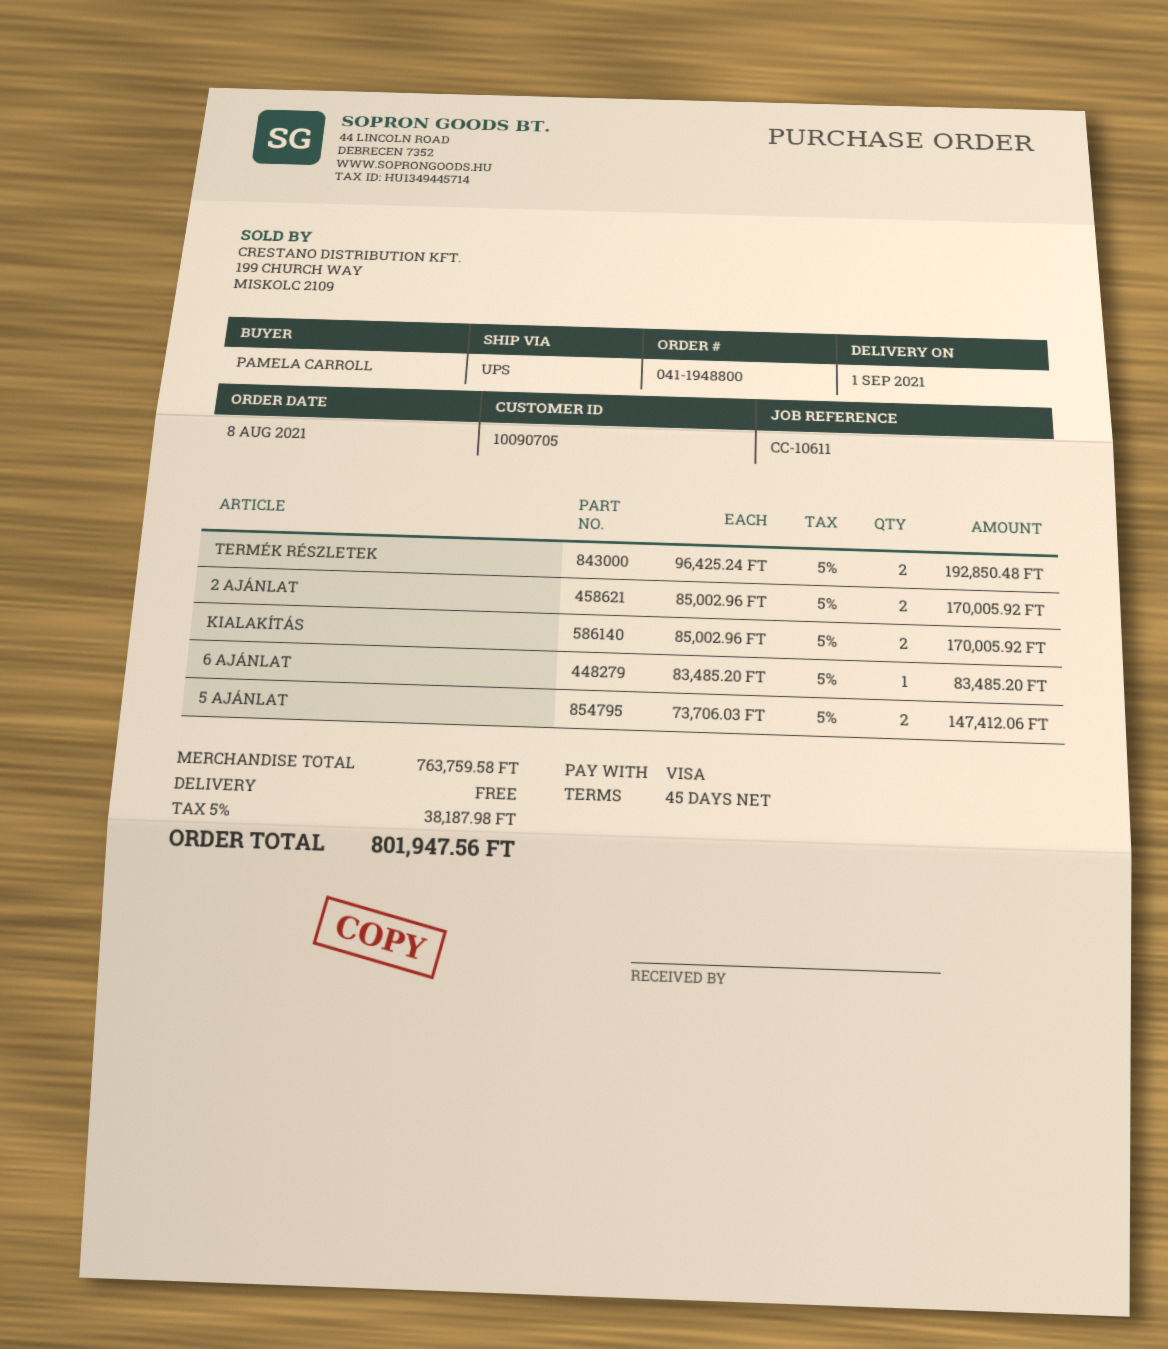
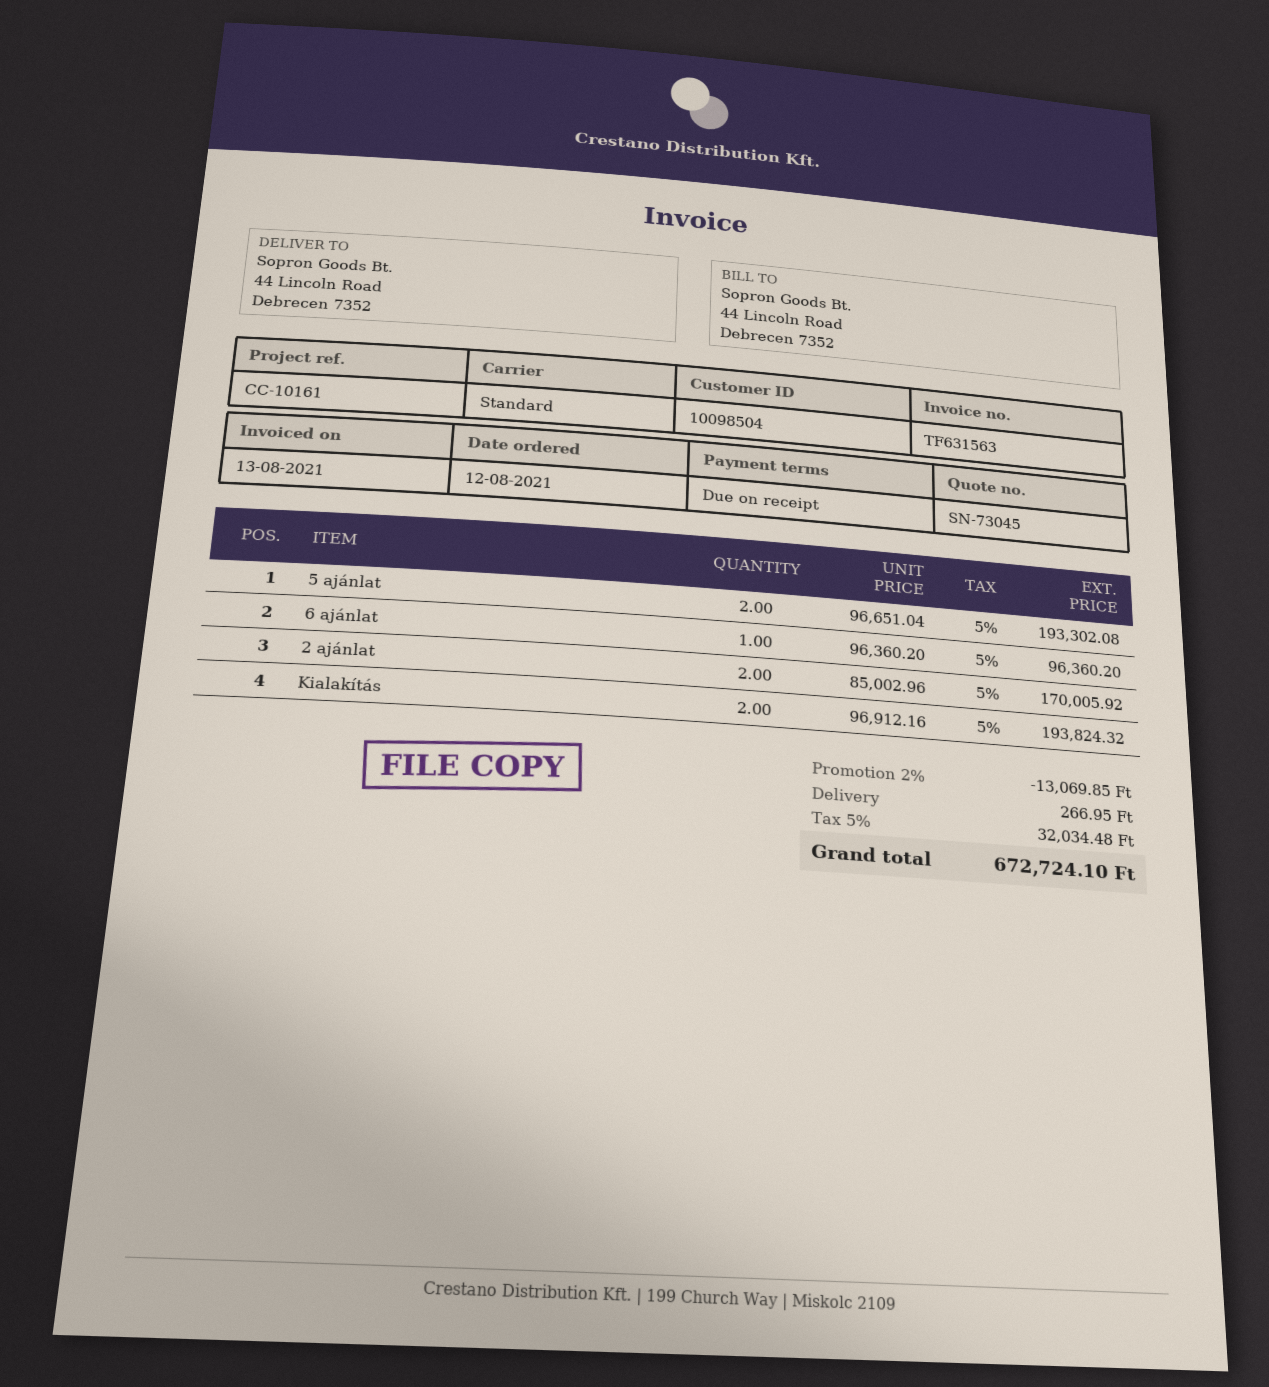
order date: 2021-08-08 -> 2021-08-12
payment terms: 45 days -> on receipt
customer number: 10090705 -> 10098504
reference: CC-10611 -> CC-10161
shipping method: UPS -> standard
TERMÉK RÉSZLETEK: 2 x 96425.24 = 192850.48 -> none
KIALAKÍTÁS: 2 x 85002.96 = 170005.92 -> 2 x 96912.16 = 193824.32
6 AJÁNLAT: 1 x 83485.20 = 83485.20 -> 1 x 96360.20 = 96360.20
5 AJÁNLAT: 2 x 73706.03 = 147412.06 -> 2 x 96651.04 = 193302.08
discount: none -> 2% = 13069.85
shipping: 0.00 -> 266.95
tax: 5% = 38187.98 -> 5% = 32034.48
total: 801947.56 -> 672724.10

